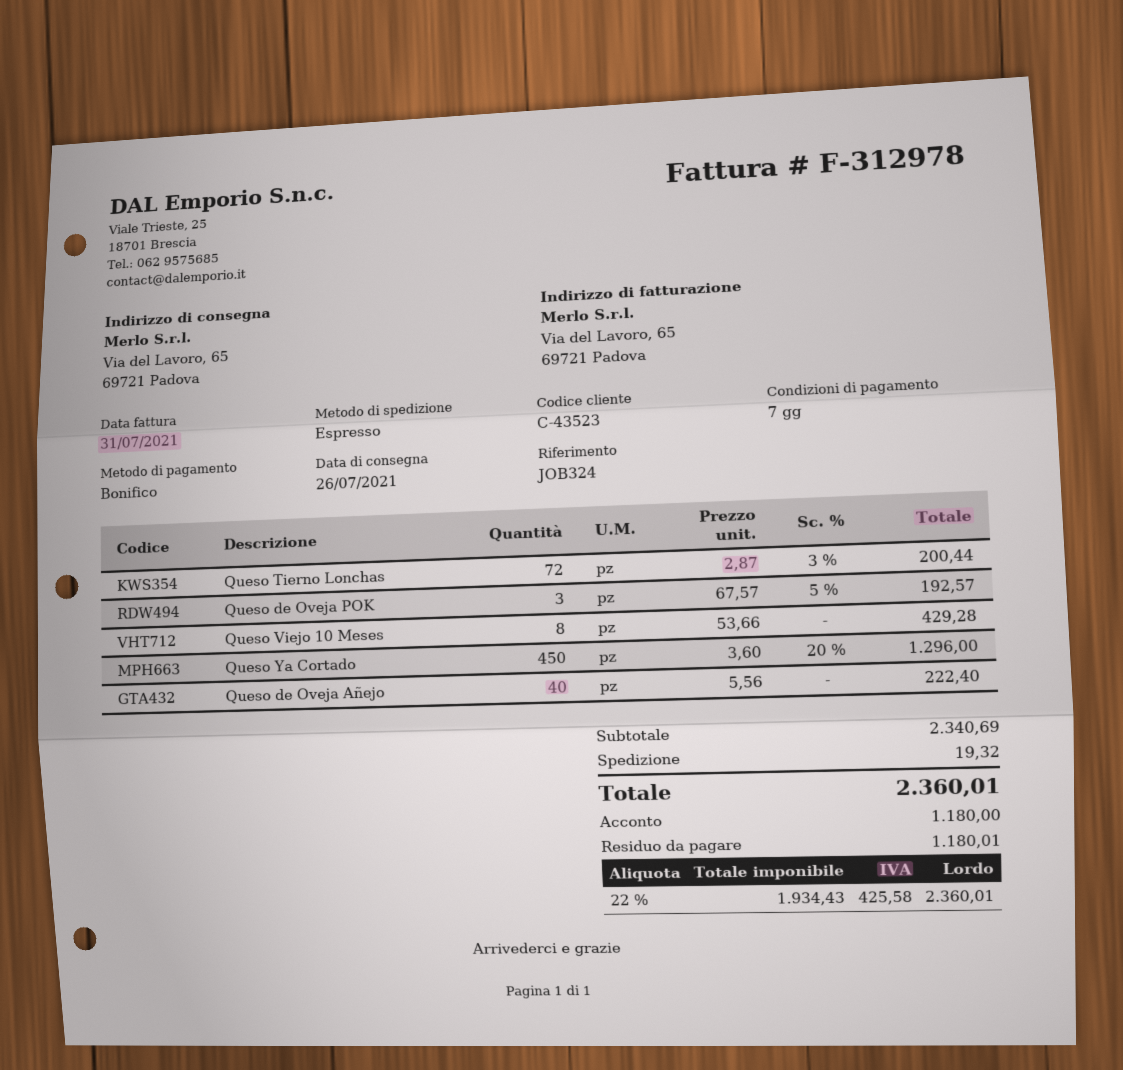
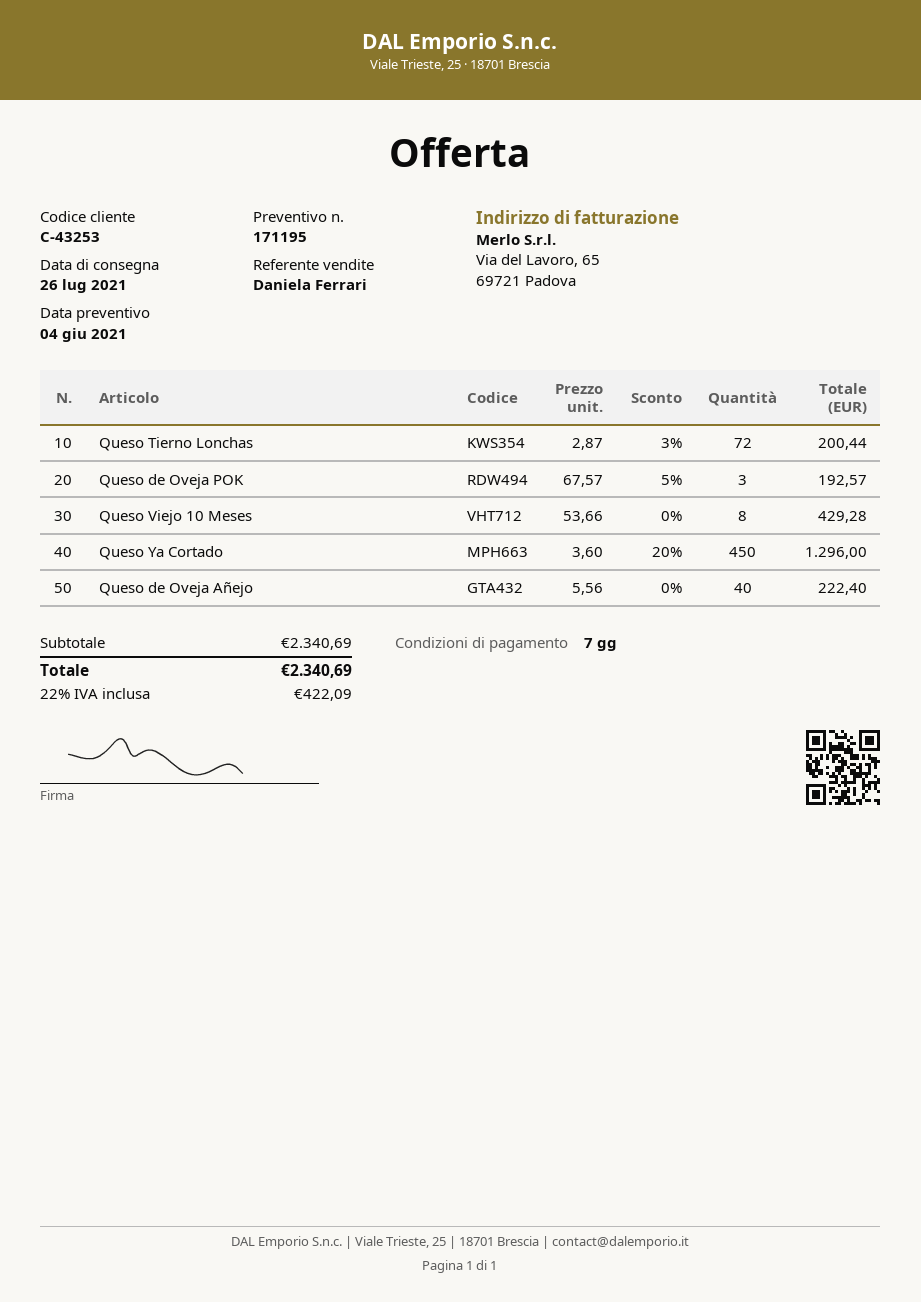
customer number: C-43523 -> C-43253
shipping: 19.32 -> none
tax: 22% = 425.58 -> 22% = 422.09
total: 2360.01 -> 2340.69

